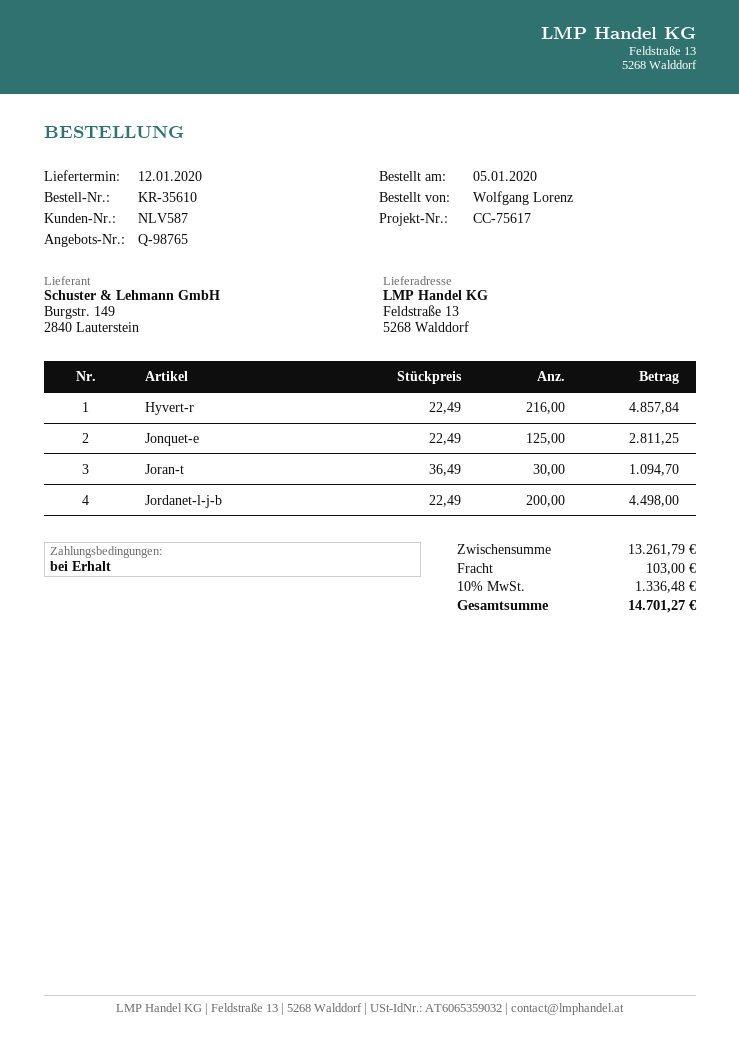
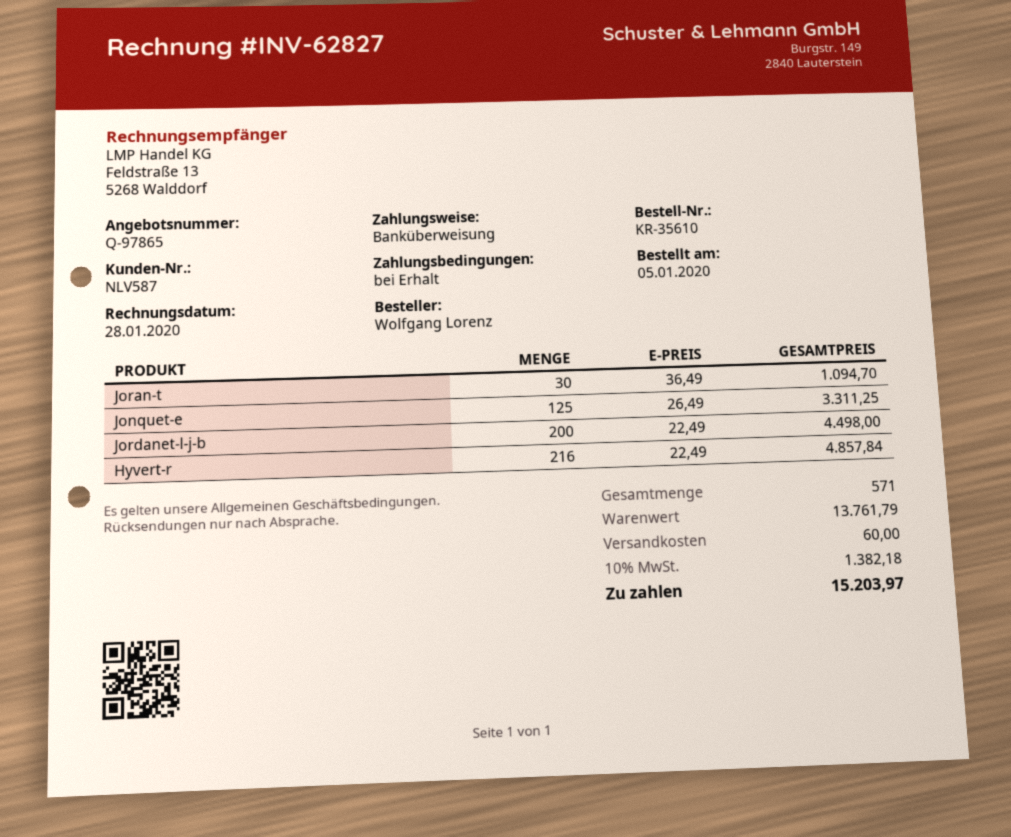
quote number: Q-98765 -> Q-97865
Jonquet-e: 125 x 22.49 = 2811.25 -> 125 x 26.49 = 3311.25
subtotal: 13261.79 -> 13761.79
shipping: 103.00 -> 60.00
tax: 10% = 1336.48 -> 10% = 1382.18
total: 14701.27 -> 15203.97

